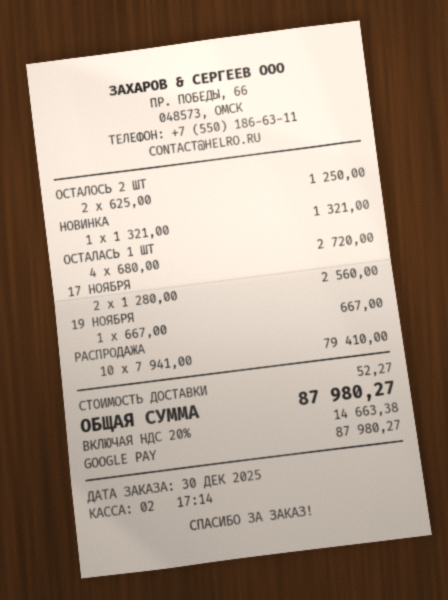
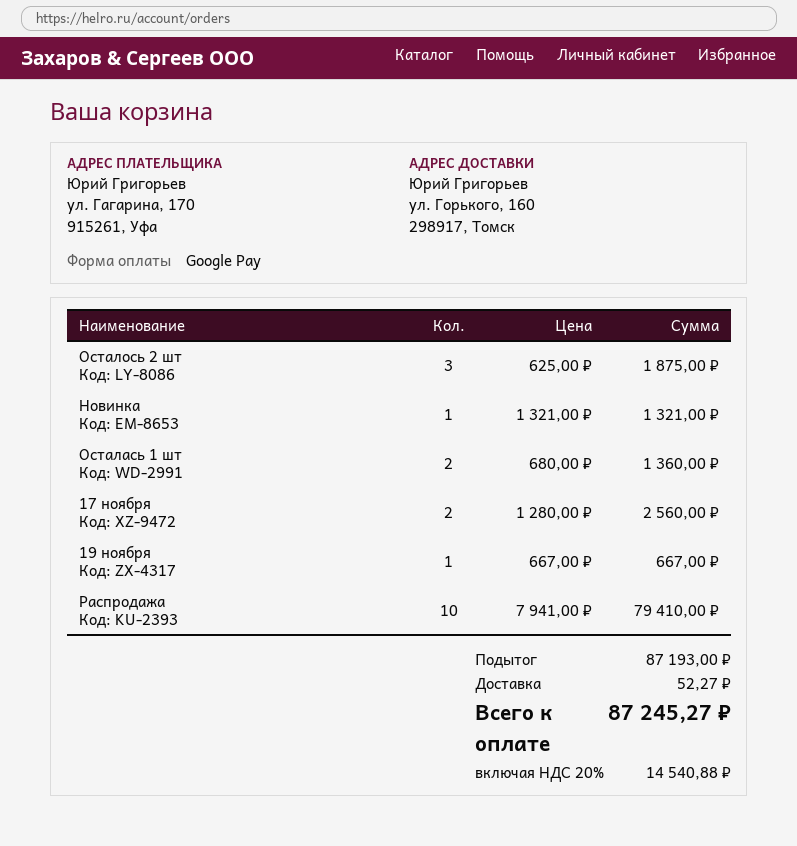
ОСТАЛОСЬ 2 ШТ: 2 x 625.00 = 1250.00 -> 3 x 625.00 = 1875.00
ОСТАЛАСЬ 1 ШТ: 4 x 680.00 = 2720.00 -> 2 x 680.00 = 1360.00
tax: 20% = 14663.38 -> 20% = 14540.88
total: 87980.27 -> 87245.27

